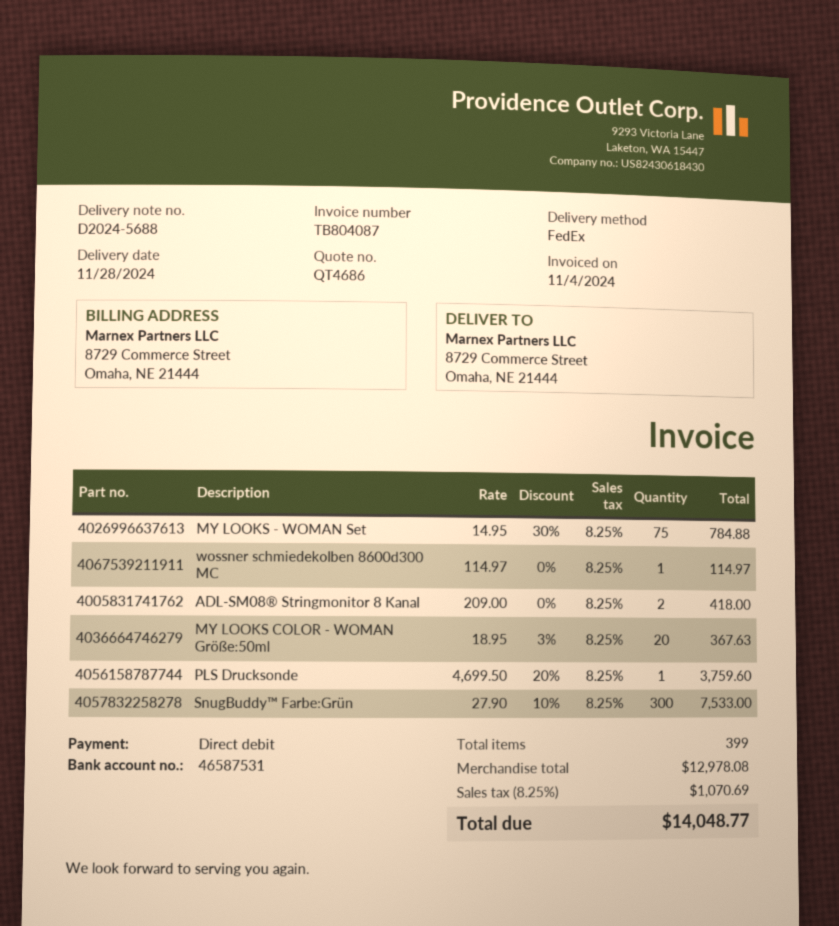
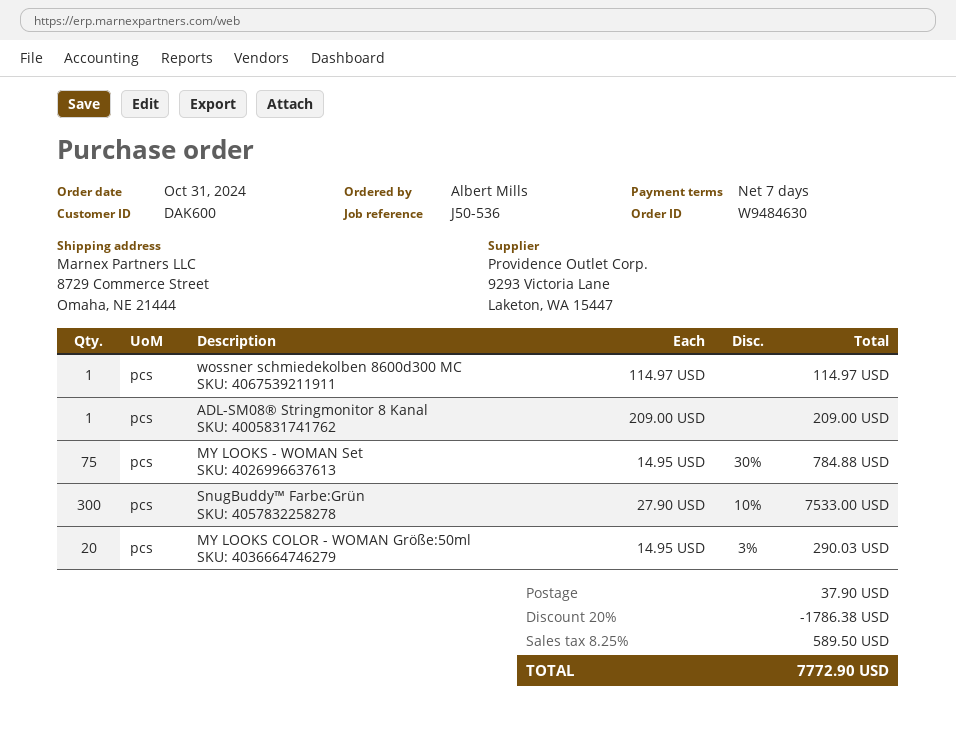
ADL-SM08® Stringmonitor 8 Kanal: 2 x 209.00 = 418.00 -> 1 x 209.00 = 209.00
MY LOOKS COLOR - WOMAN Größe:50ml: 20 x 18.95 - 3% = 367.63 -> 20 x 14.95 - 3% = 290.03
PLS Drucksonde: 1 x 4699.50 - 20% = 3759.60 -> none
discount: none -> 20% = 1786.38
shipping: none -> 37.90
tax: 8.25% = 1070.69 -> 8.25% = 589.50
total: 14048.77 -> 7772.90

